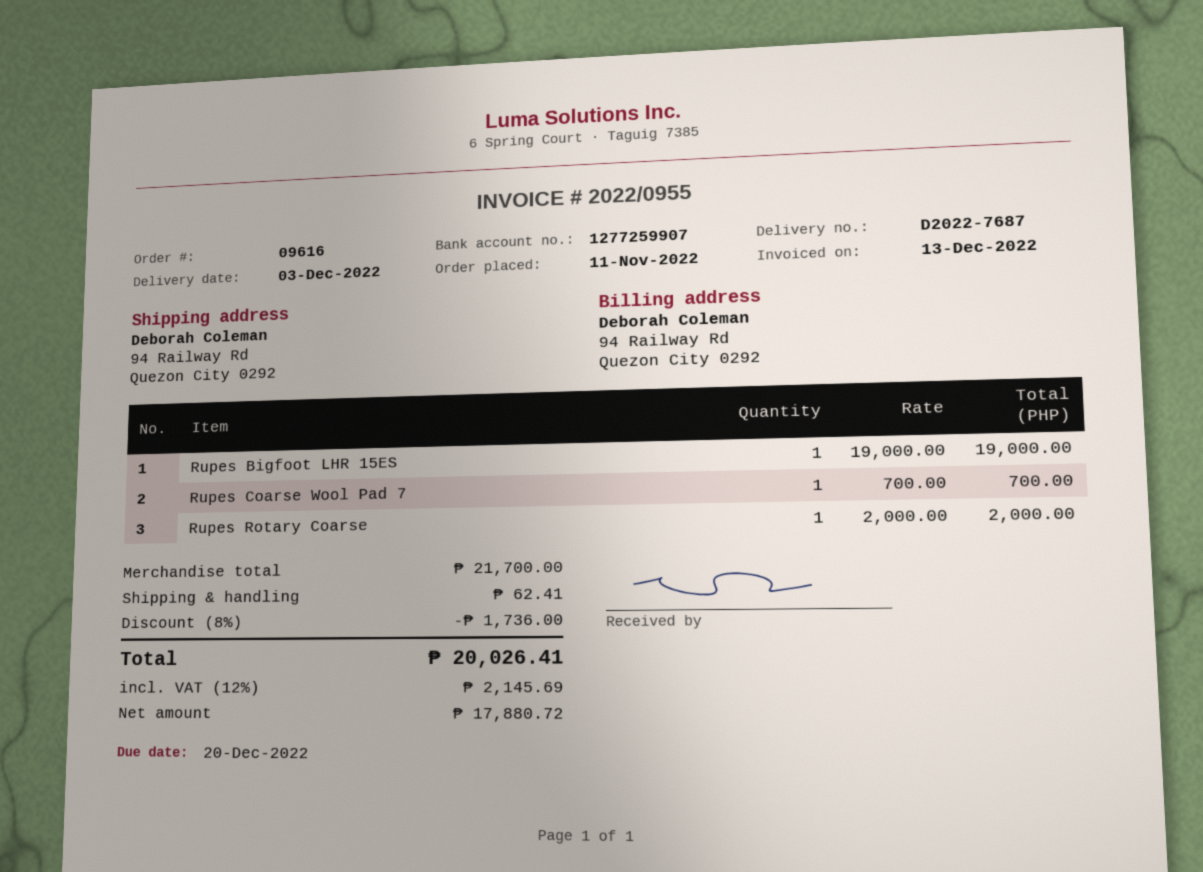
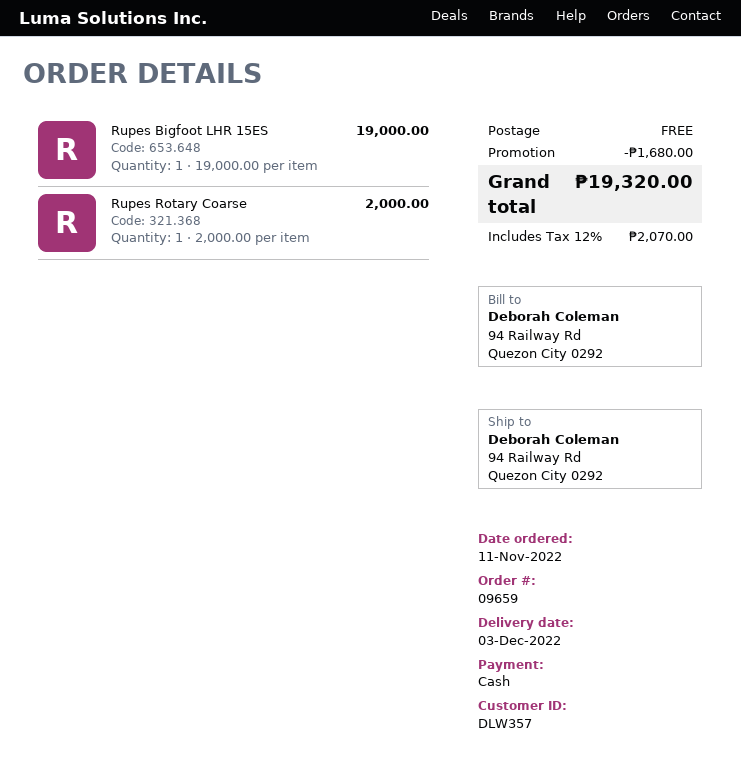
order number: 09616 -> 09659
Rupes Coarse Wool Pad 7: 1 x 700.00 = 700.00 -> none
discount: 1736.00 -> 1680.00
shipping: 62.41 -> 0.00
tax: 12% = 2145.69 -> 12% = 2070.00
total: 20026.41 -> 19320.00

